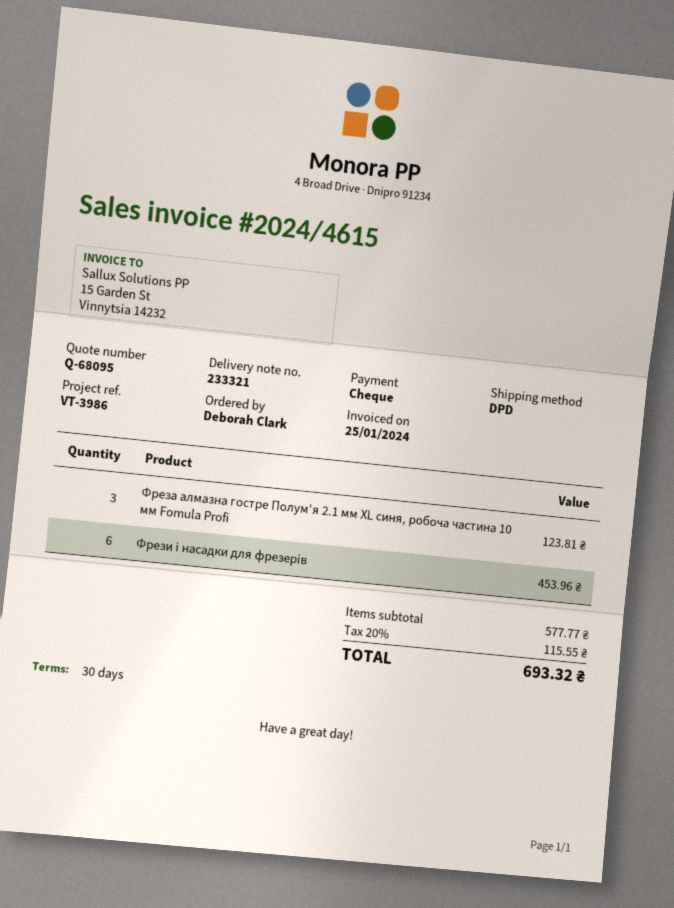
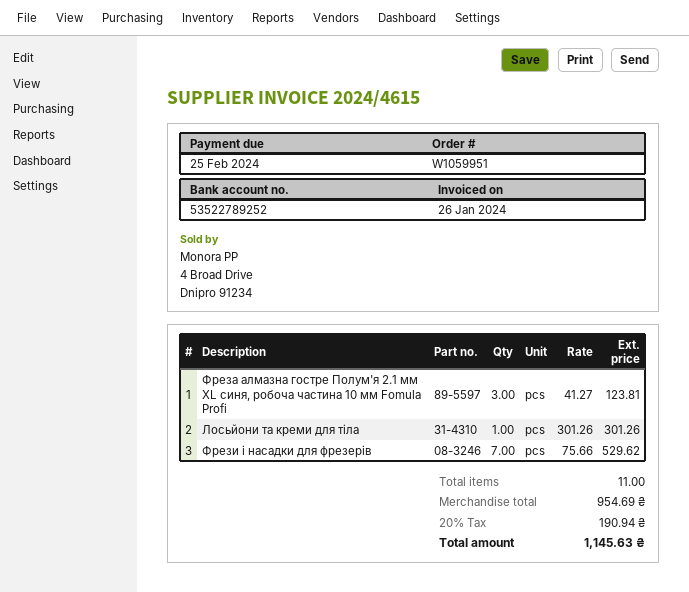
invoice date: 2024-01-25 -> 2024-01-26
Фрези і насадки для фрезерів: 6 for 453.96 -> 7 for 529.62
Лосьйони та креми для тіла: none -> 1 for 301.26
subtotal: 577.77 -> 954.69
tax: 20% = 115.55 -> 20% = 190.94
total: 693.32 -> 1145.63

